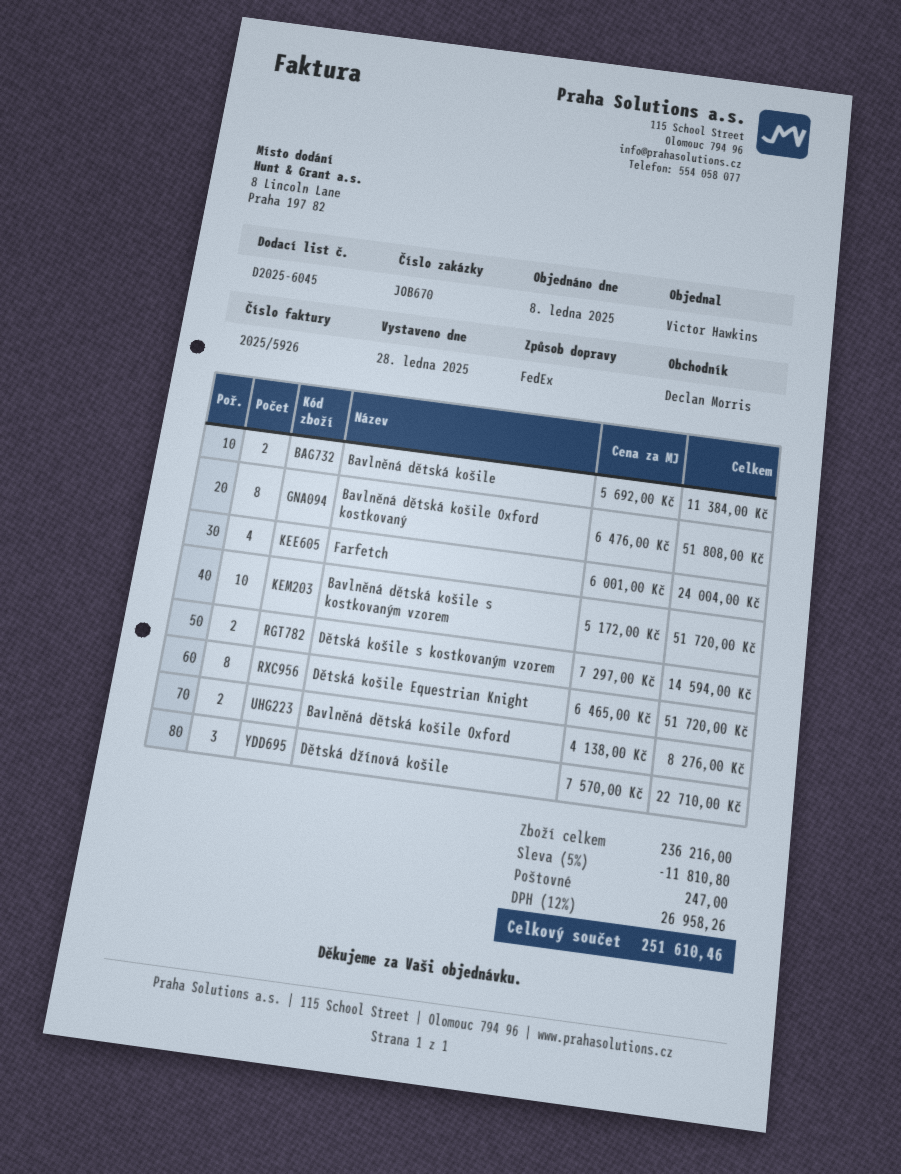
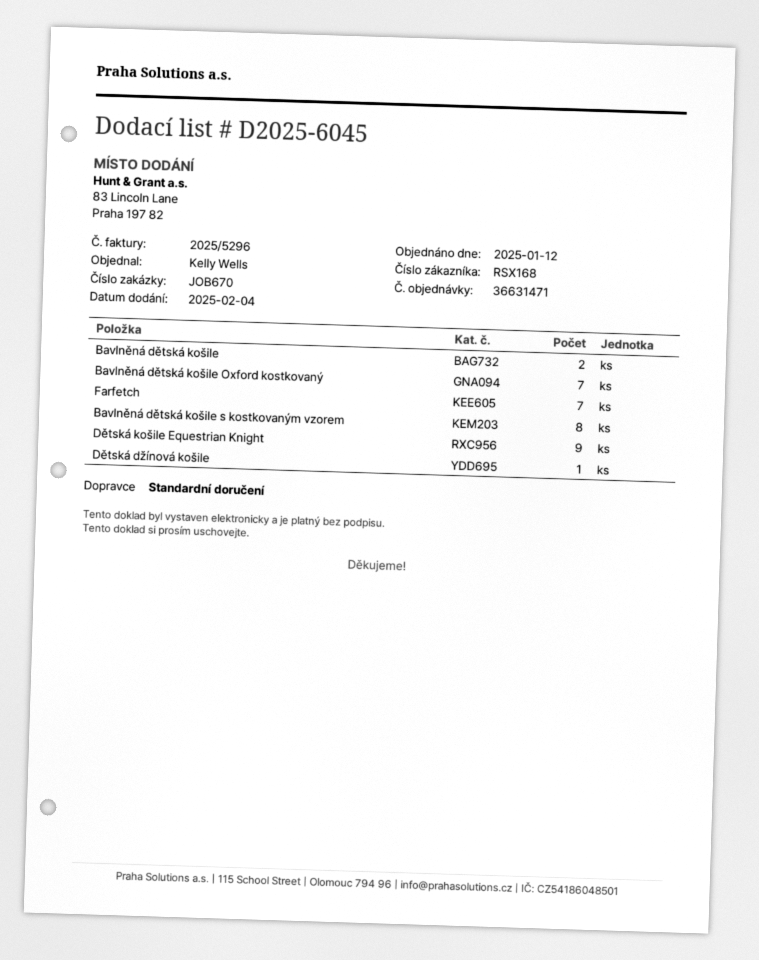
order date: 2025-01-08 -> 2025-01-12
invoice number: 2025/5926 -> 2025/5296
ordered by: Victor Hawkins -> Kelly Wells
shipping method: FedEx -> standard
ship to: 8 Lincoln Lane, Praha 197 82 -> 83 Lincoln Lane, Praha 197 82
Bavlněná dětská košile Oxford kostkovaný: 8 -> 7
Farfetch: 4 -> 7
Bavlněná dětská košile s kostkovaným vzorem: 10 -> 8
Dětská košile s kostkovaným vzorem: 2 -> none
Dětská košile Equestrian Knight: 8 -> 9
Bavlněná dětská košile Oxford: 2 -> none
Dětská džínová košile: 3 -> 1

